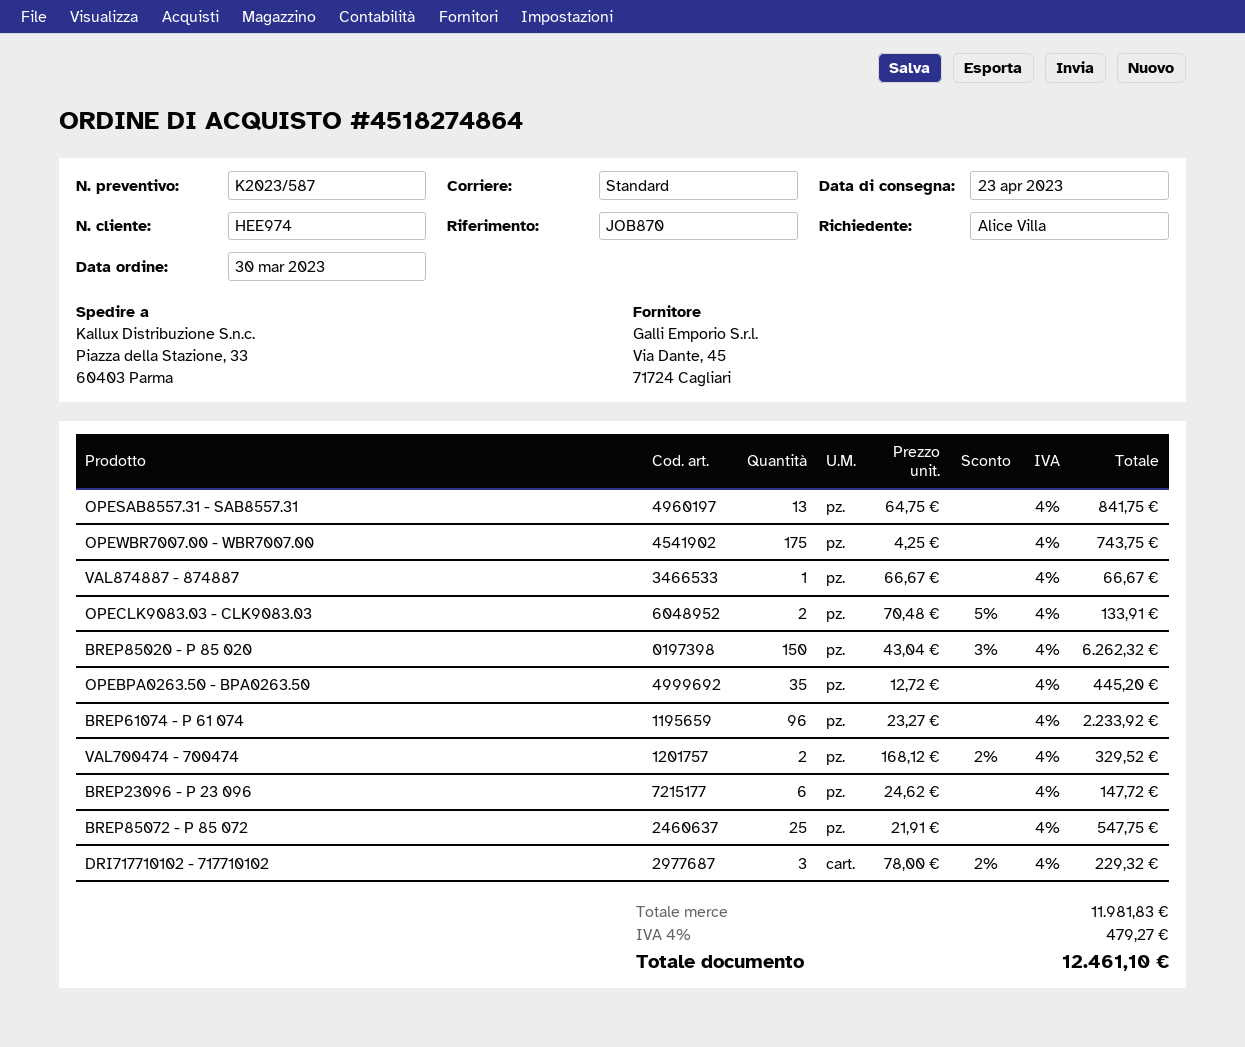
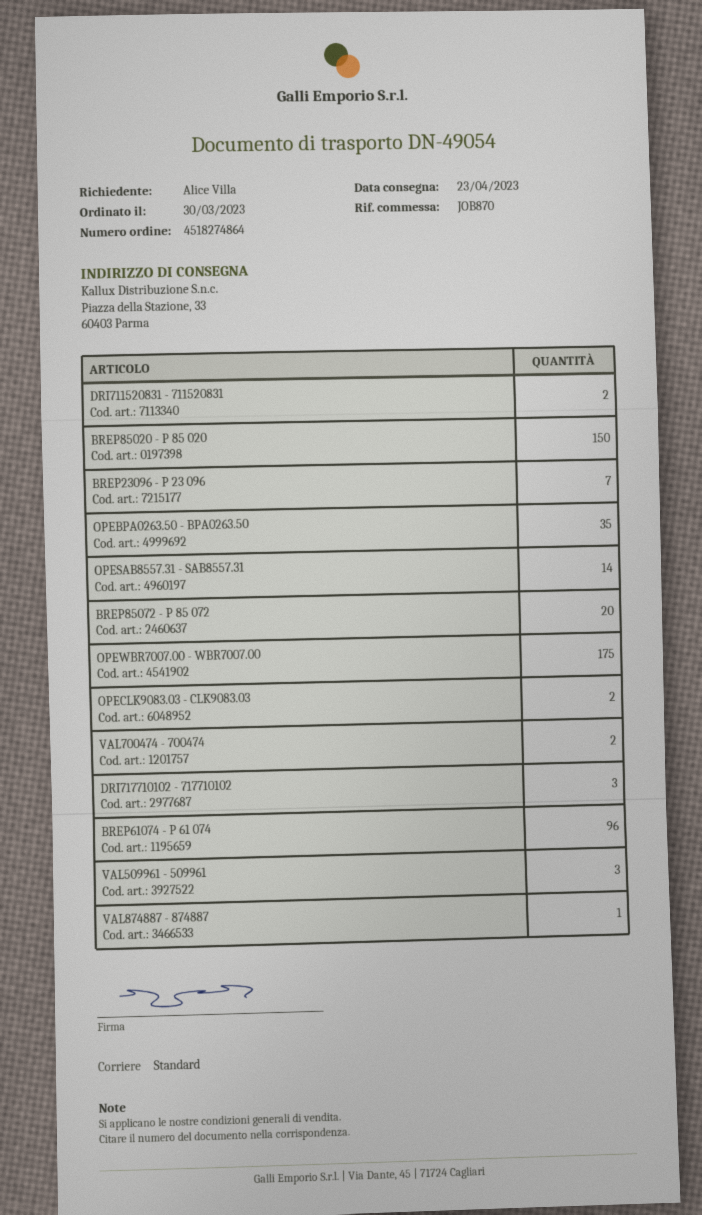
OPESAB8557.31 - SAB8557.31: 13 -> 14
BREP23096 - P 23 096: 6 -> 7
BREP85072 - P 85 072: 25 -> 20
DRI711520831 - 711520831: none -> 2
VAL509961 - 509961: none -> 3

